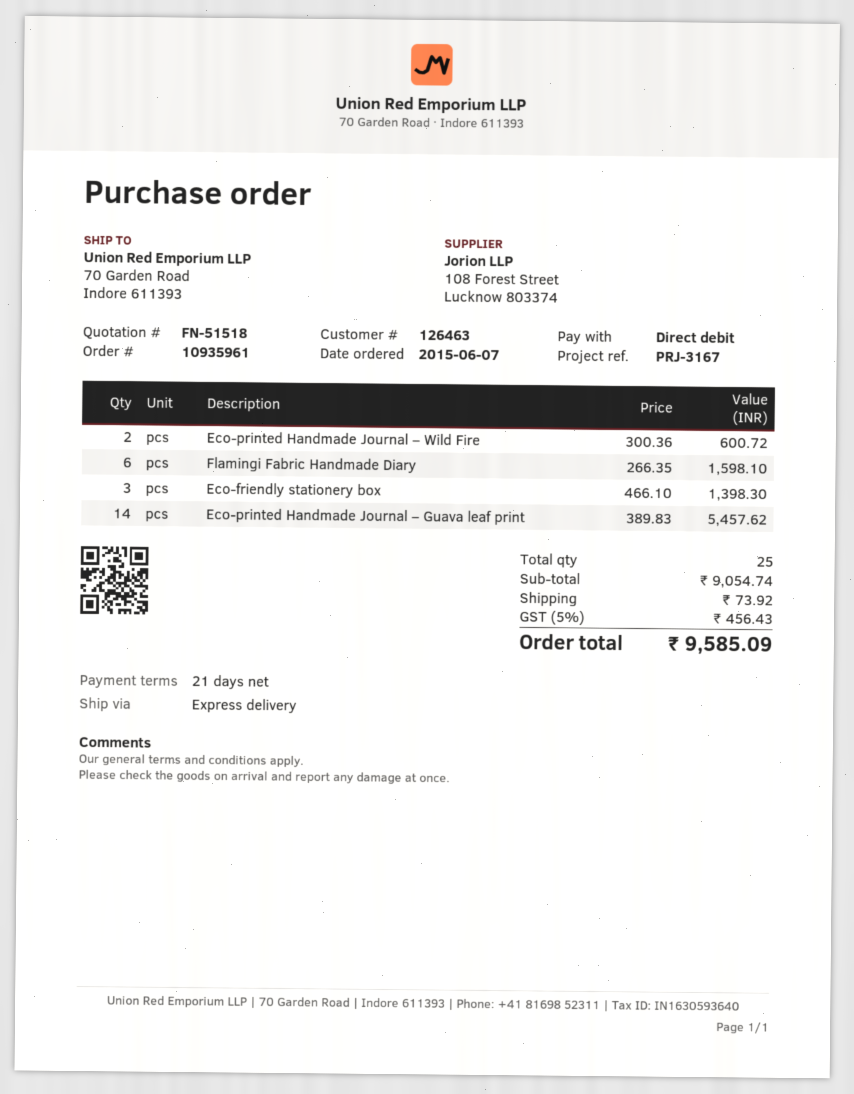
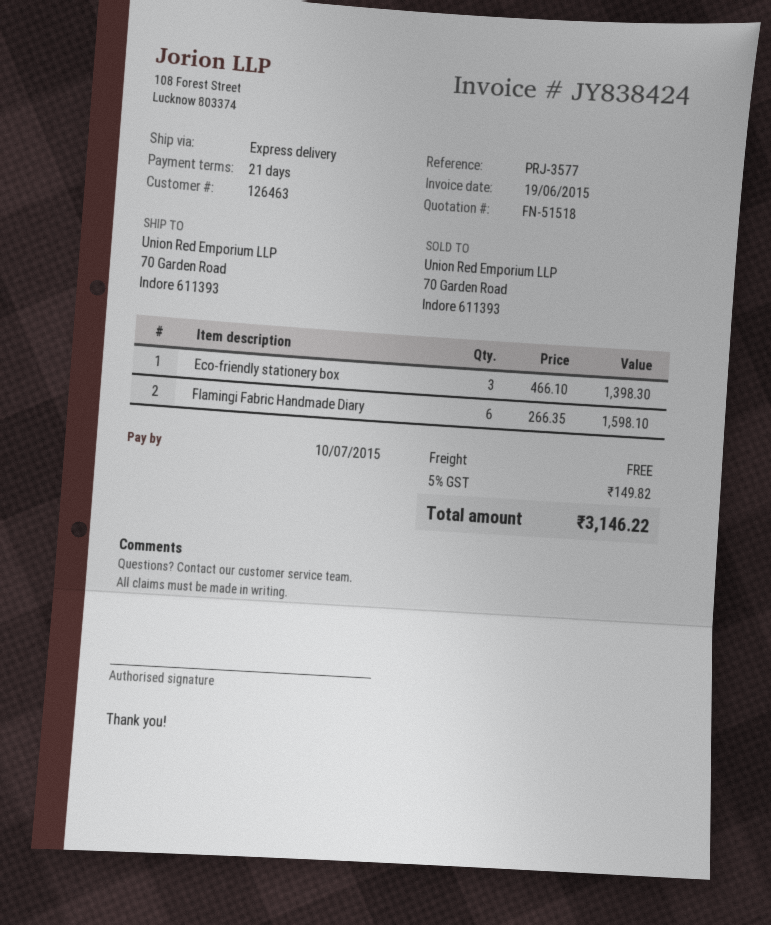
reference: PRJ-3167 -> PRJ-3577
Eco-printed Handmade Journal – Wild Fire: 2 x 300.36 = 600.72 -> none
Eco-printed Handmade Journal – Guava leaf print: 14 x 389.83 = 5457.62 -> none
shipping: 73.92 -> 0.00
tax: 5% = 456.43 -> 5% = 149.82
total: 9585.09 -> 3146.22

